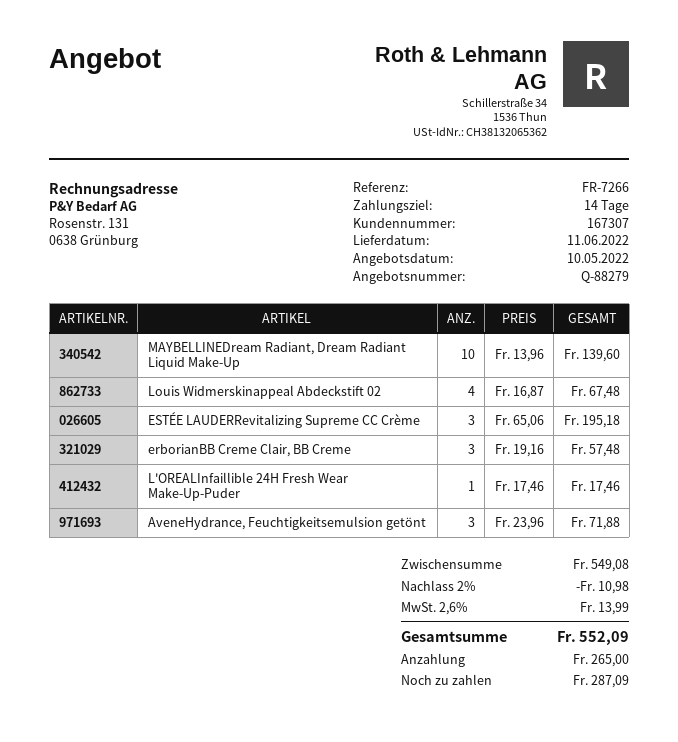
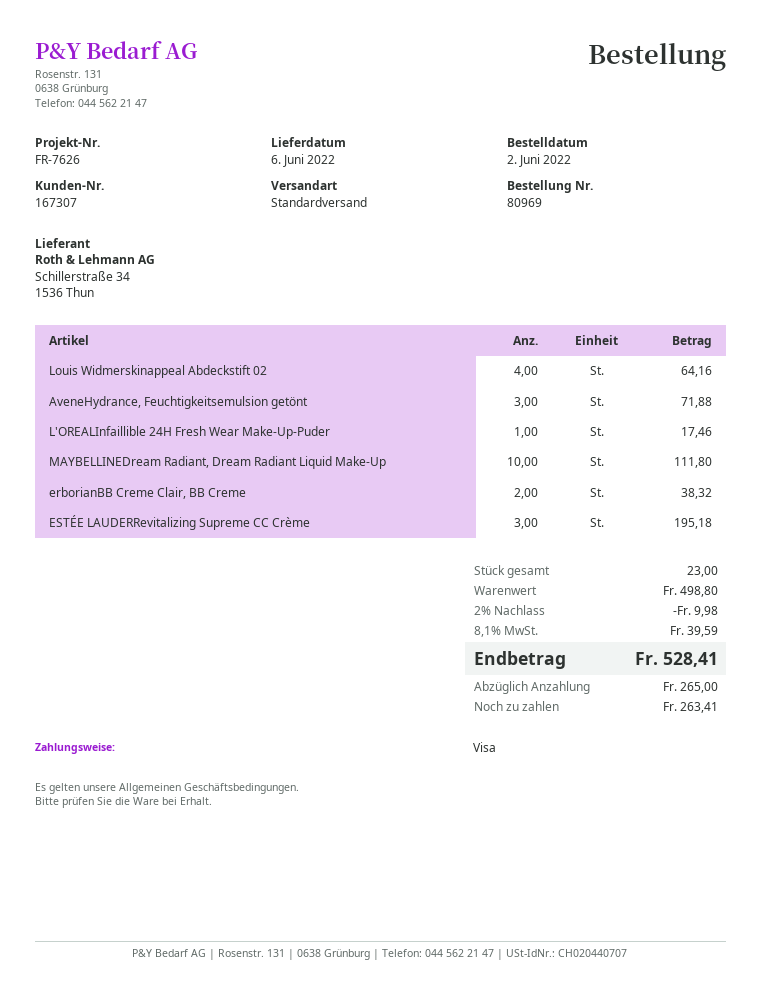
delivery date: 2022-06-11 -> 2022-06-06
reference: FR-7266 -> FR-7626
MAYBELLINEDream Radiant, Dream Radiant Liquid Make-Up: 10 for 139.60 -> 10 for 111.80
Louis Widmerskinappeal Abdeckstift 02: 4 for 67.48 -> 4 for 64.16
erborianBB Creme Clair, BB Creme: 3 for 57.48 -> 2 for 38.32
subtotal: 549.08 -> 498.80
discount: 2% = 10.98 -> 2% = 9.98
tax: 2.6% = 13.99 -> 8.1% = 39.59
total: 552.09 -> 528.41
balance: 287.09 -> 263.41

